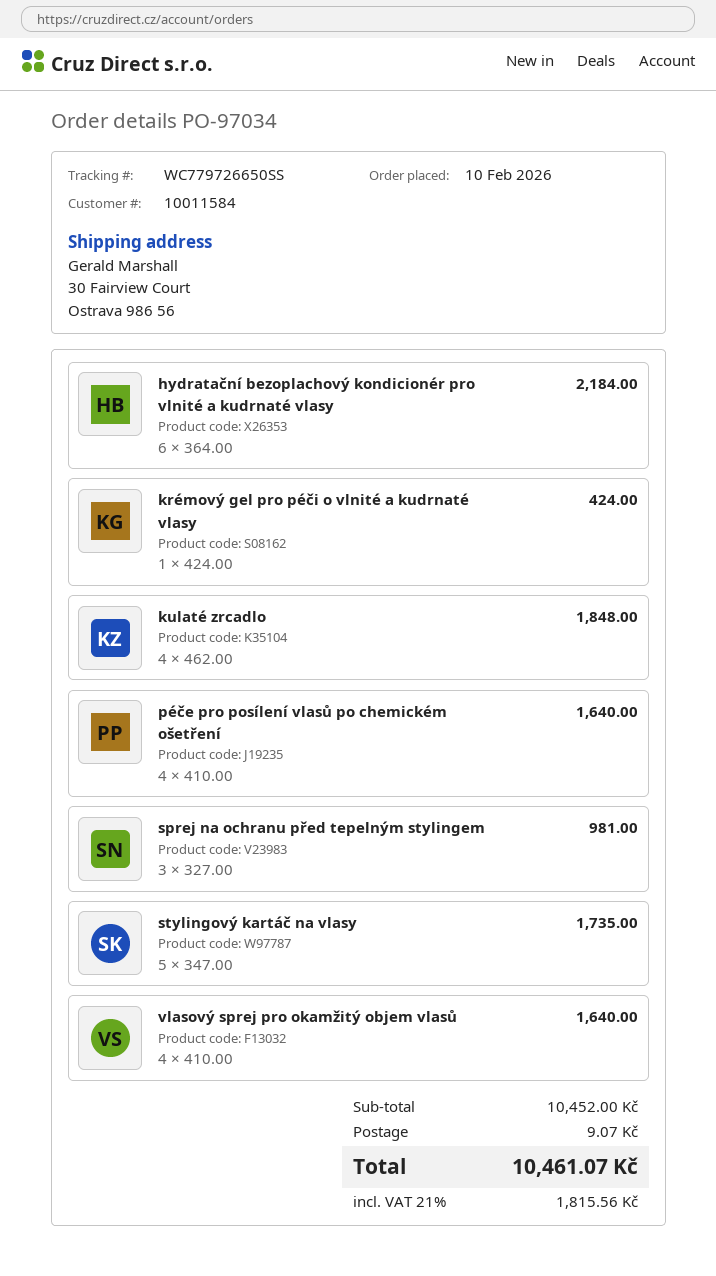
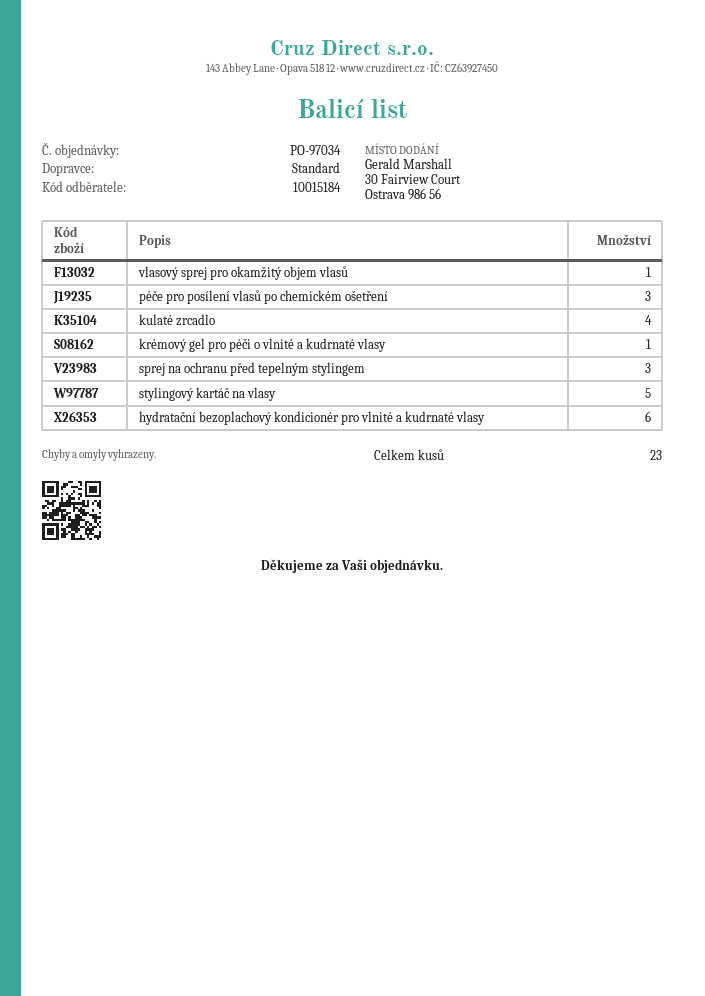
customer number: 10011584 -> 10015184
péče pro posílení vlasů po chemickém ošetření: 4 -> 3
vlasový sprej pro okamžitý objem vlasů: 4 -> 1

